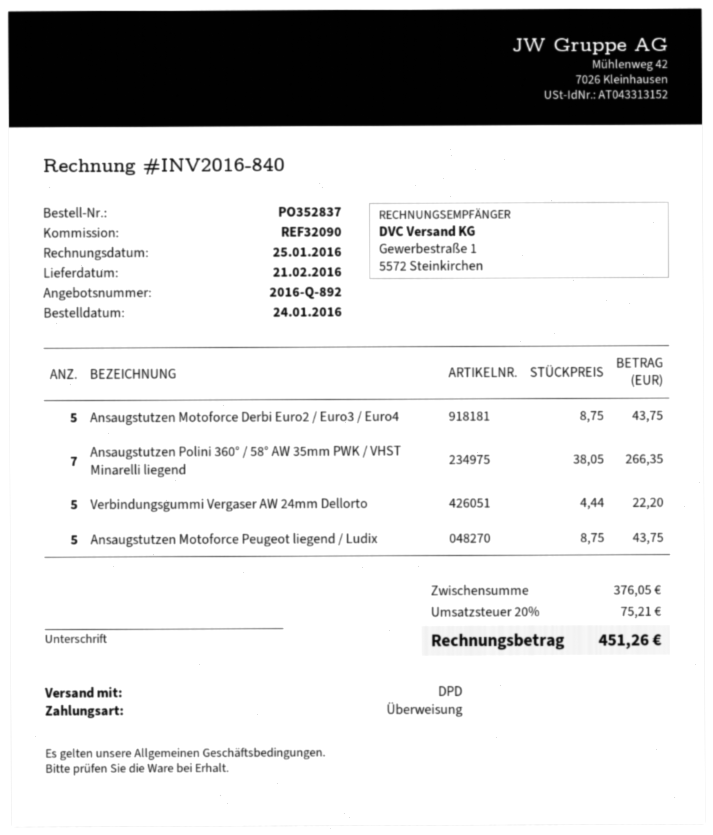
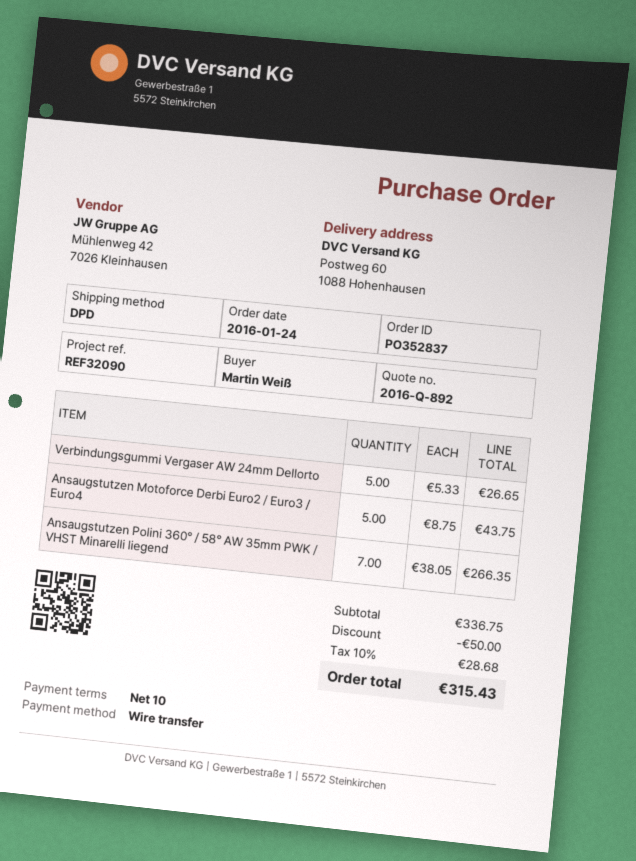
Verbindungsgummi Vergaser AW 24mm Dellorto: 5 x 4.44 = 22.20 -> 5 x 5.33 = 26.65
Ansaugstutzen Motoforce Peugeot liegend / Ludix: 5 x 8.75 = 43.75 -> none
subtotal: 376.05 -> 336.75
discount: none -> 50.00
tax: 20% = 75.21 -> 10% = 28.68
total: 451.26 -> 315.43

